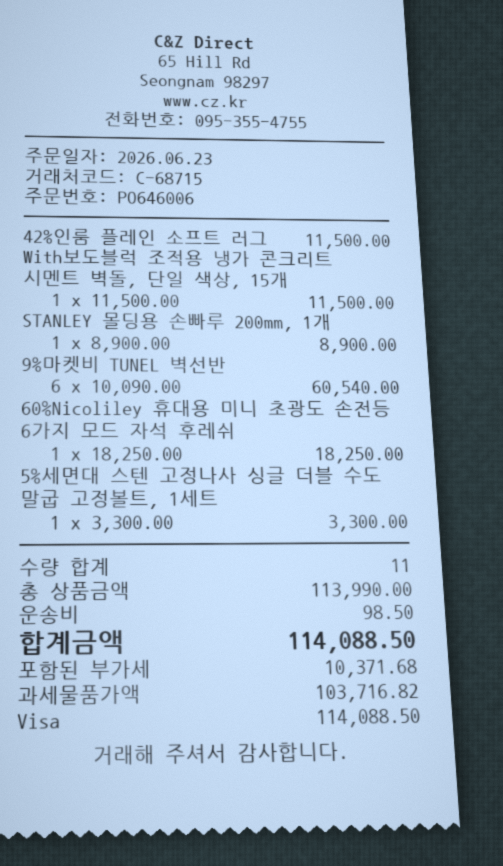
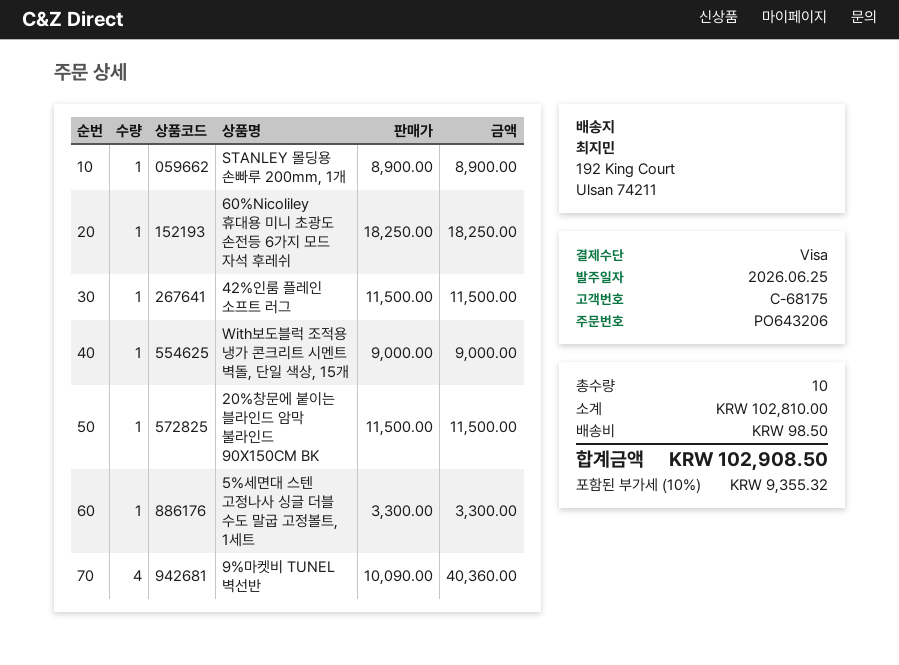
order number: PO646006 -> PO643206
order date: 2026-06-23 -> 2026-06-25
customer number: C-68715 -> C-68175
With보도블럭 조적용 냉가 콘크리트 시멘트 벽돌, 단일 색상, 15개: 1 x 11500.00 = 11500.00 -> 1 x 9000.00 = 9000.00
9%마켓비 TUNEL 벽선반: 6 x 10090.00 = 60540.00 -> 4 x 10090.00 = 40360.00
20%창문에 붙이는 블라인드 암막 불라인드 90X150CM BK: none -> 1 x 11500.00 = 11500.00
total quantity: 11 -> 10
subtotal: 113990.00 -> 102810.00
tax: 10371.68 -> 9355.32
total: 114088.50 -> 102908.50

